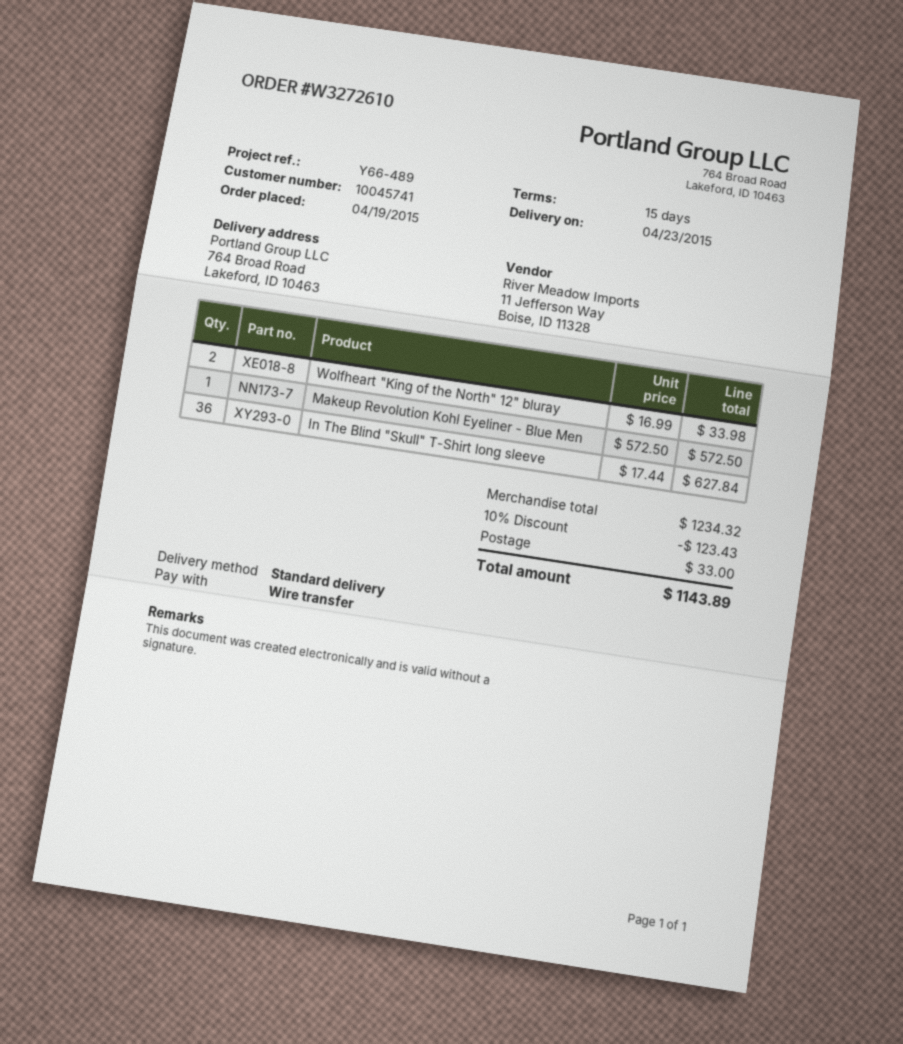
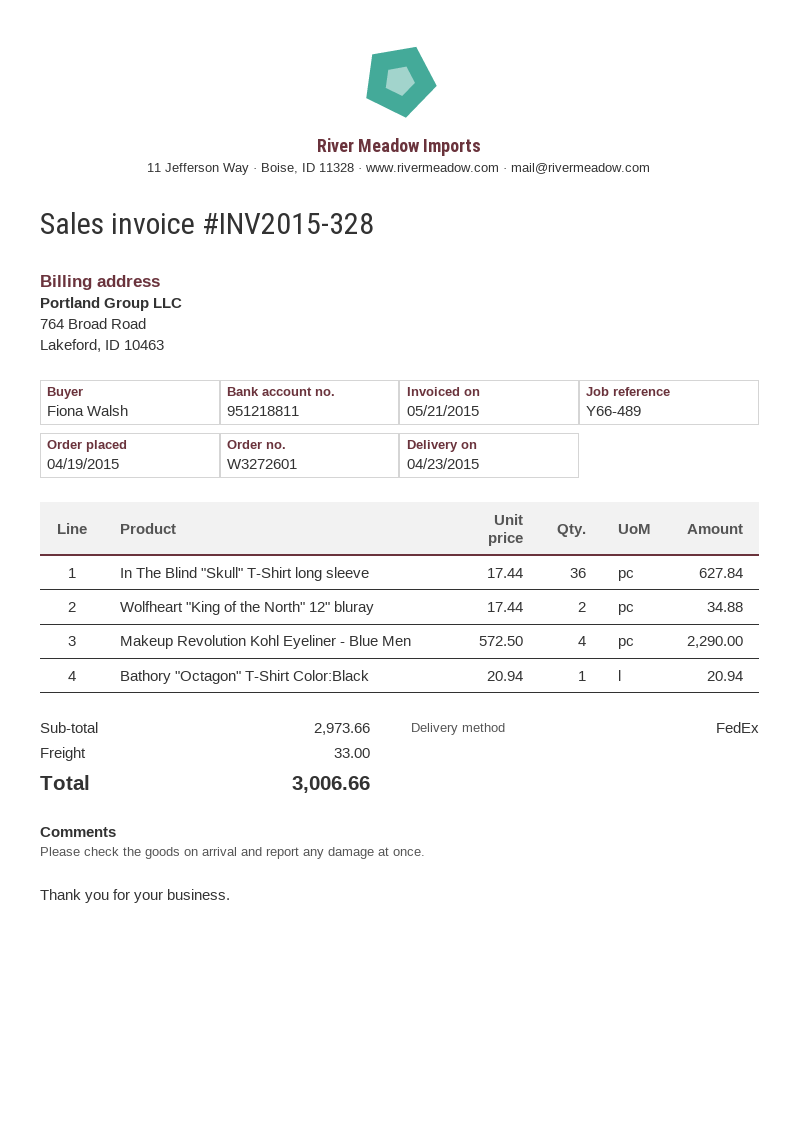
order number: W3272610 -> W3272601
shipping method: standard -> FedEx
Wolfheart "King of the North" 12" bluray: 2 x 16.99 = 33.98 -> 2 x 17.44 = 34.88
Makeup Revolution Kohl Eyeliner - Blue Men: 1 x 572.50 = 572.50 -> 4 x 572.50 = 2290.00
Bathory "Octagon" T-Shirt Color:Black: none -> 1 x 20.94 = 20.94
subtotal: 1234.32 -> 2973.66
discount: 10% = 123.43 -> none
total: 1143.89 -> 3006.66

